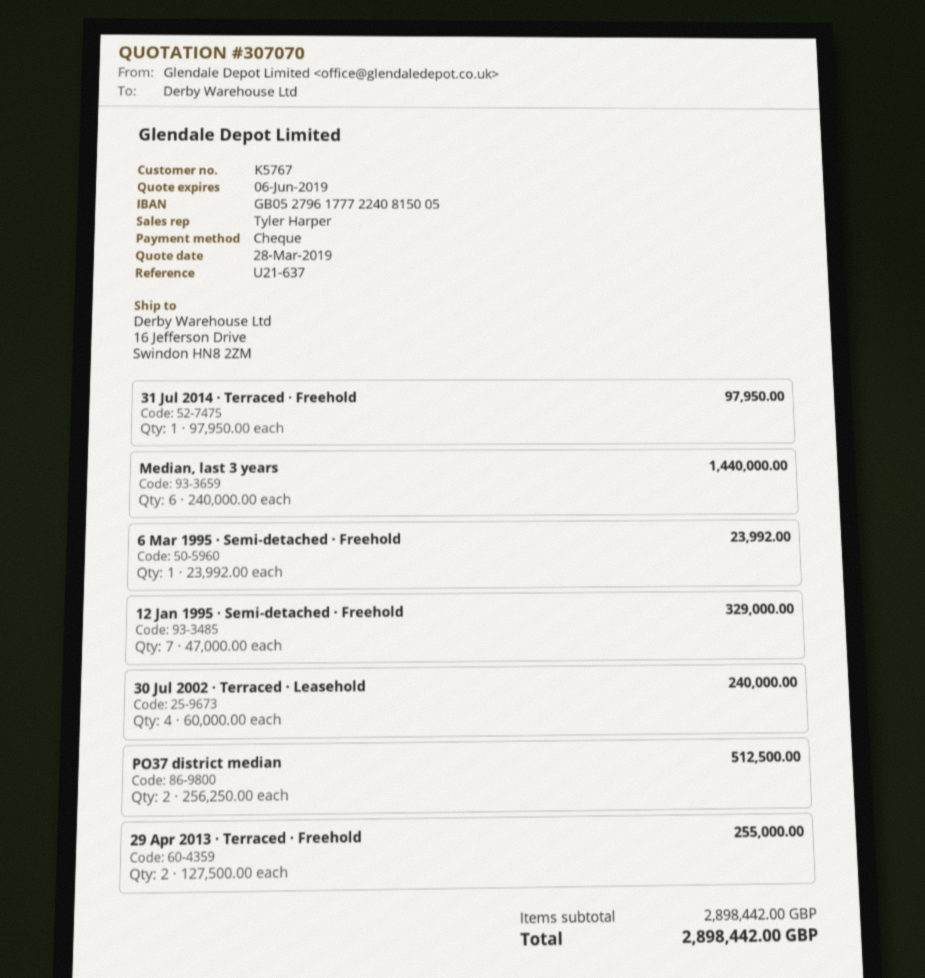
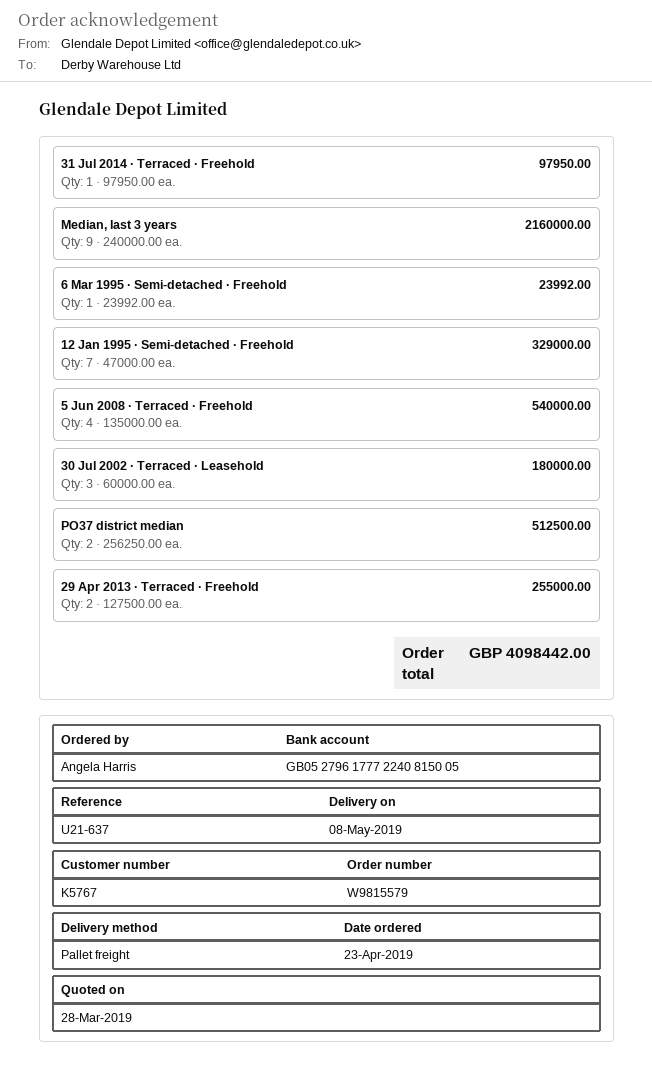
Median, last 3 years: 6 x 240000.00 = 1440000.00 -> 9 x 240000.00 = 2160000.00
30 Jul 2002 · Terraced · Leasehold: 4 x 60000.00 = 240000.00 -> 3 x 60000.00 = 180000.00
5 Jun 2008 · Terraced · Freehold: none -> 4 x 135000.00 = 540000.00
total: 2898442.00 -> 4098442.00

